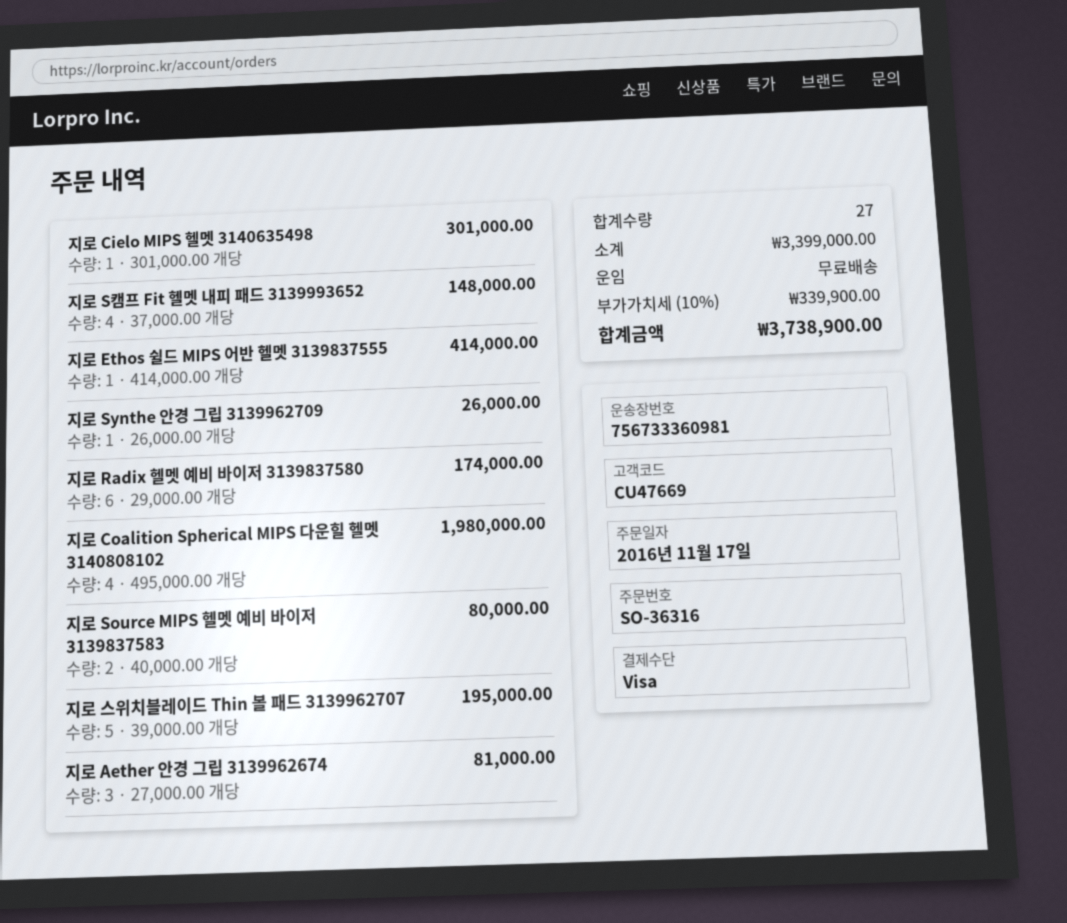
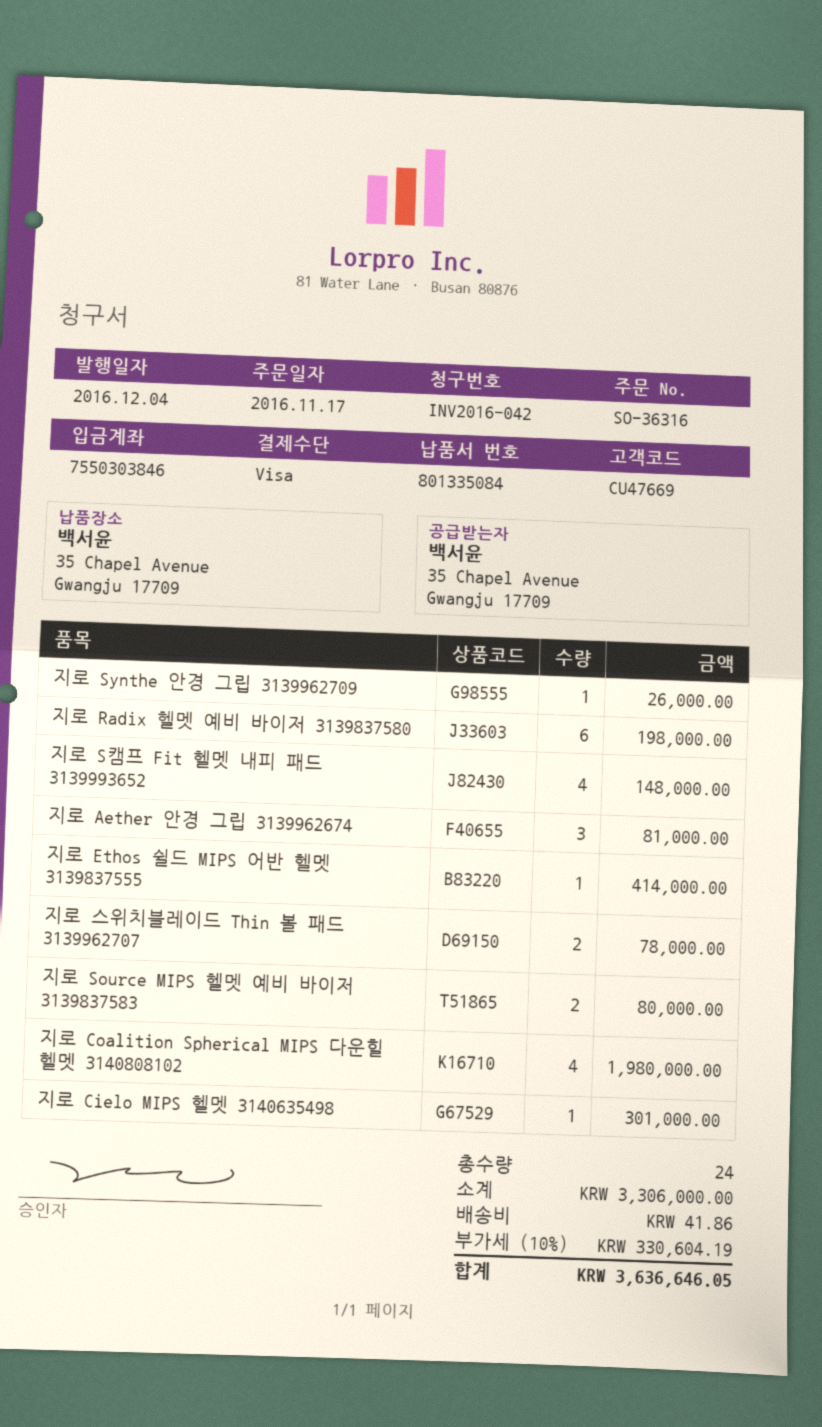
지로 Radix 헬멧 예비 바이저 3139837580: 6 for 174000.00 -> 6 for 198000.00
지로 스위치블레이드 Thin 볼 패드 3139962707: 5 for 195000.00 -> 2 for 78000.00
total quantity: 27 -> 24
subtotal: 3399000.00 -> 3306000.00
shipping: 0.00 -> 41.86
tax: 10% = 339900.00 -> 10% = 330604.19
total: 3738900.00 -> 3636646.05

